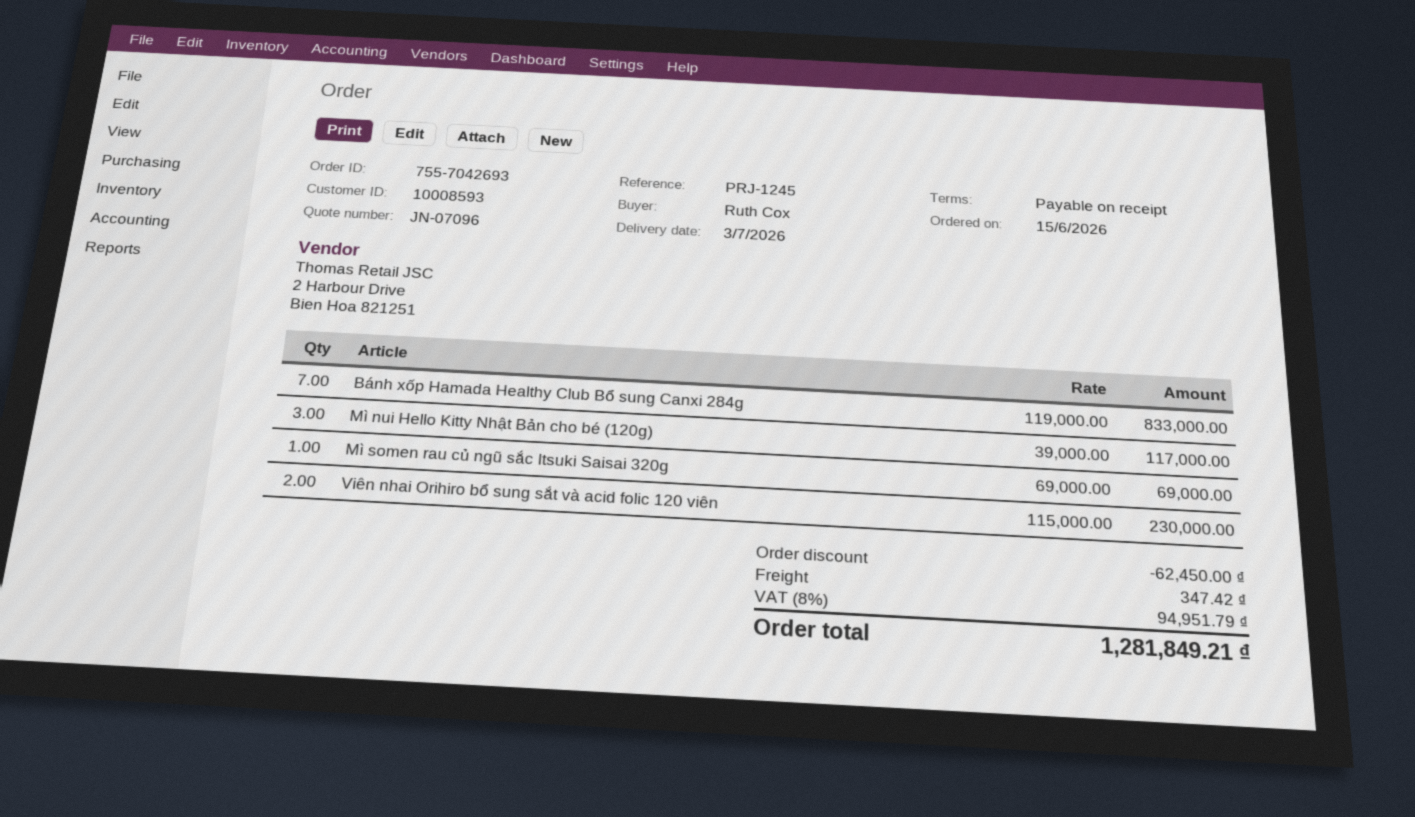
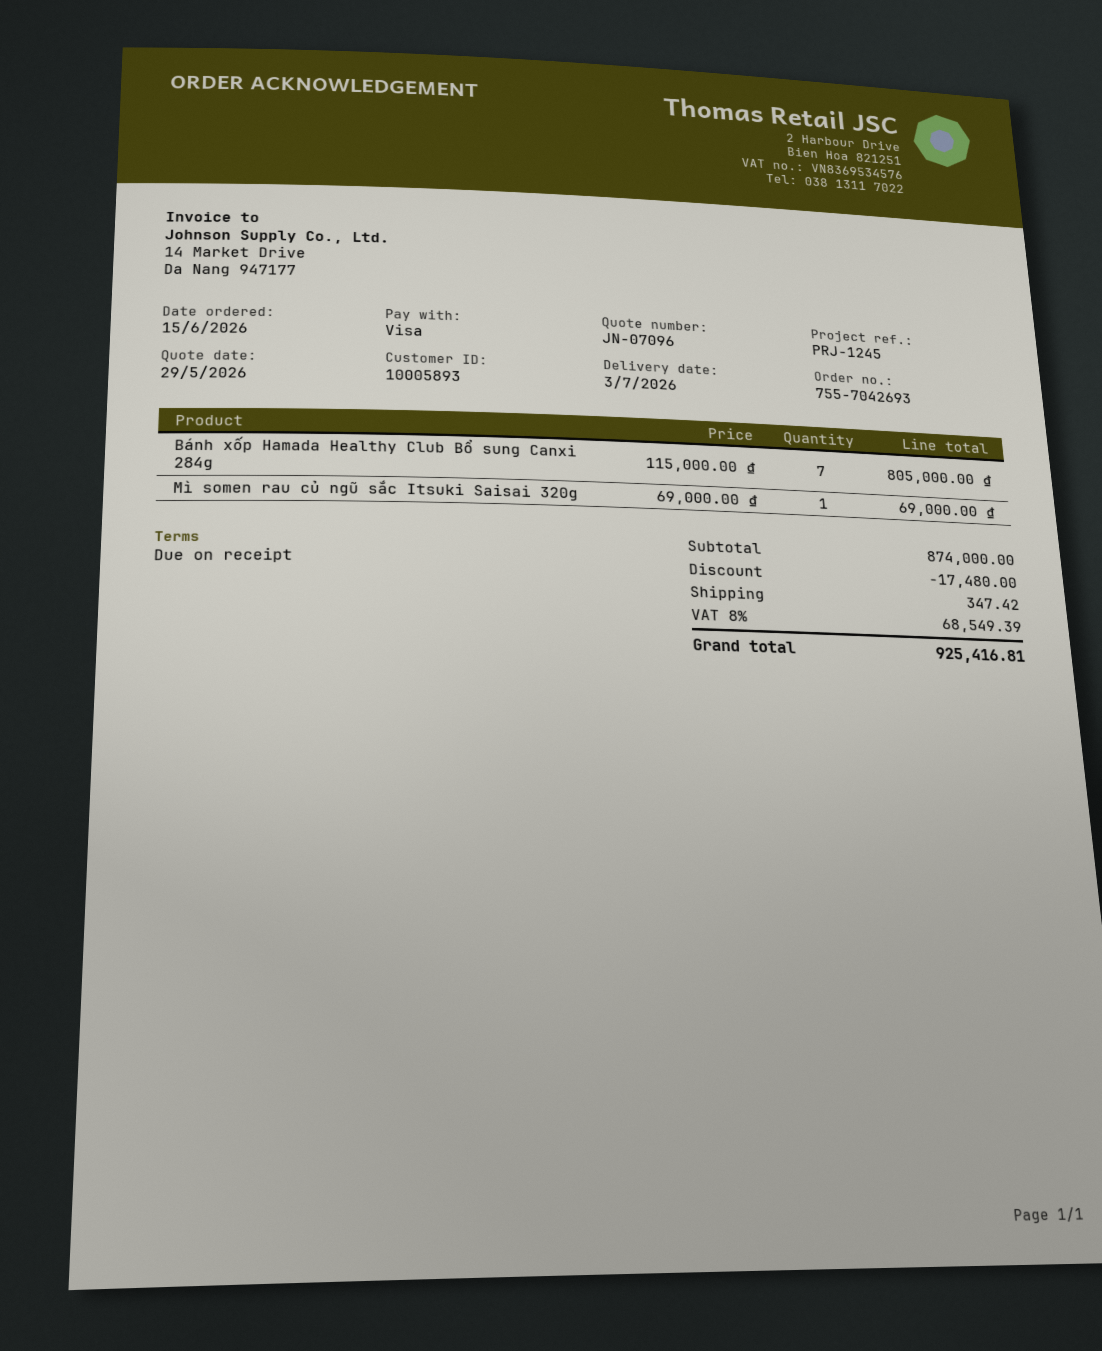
customer number: 10008593 -> 10005893
Bánh xốp Hamada Healthy Club Bổ sung Canxi 284g: 7 x 119000.00 = 833000.00 -> 7 x 115000.00 = 805000.00
Mì nui Hello Kitty Nhật Bản cho bé (120g): 3 x 39000.00 = 117000.00 -> none
Viên nhai Orihiro bổ sung sắt và acid folic 120 viên: 2 x 115000.00 = 230000.00 -> none
discount: 62450.00 -> 17480.00
tax: 8% = 94951.79 -> 8% = 68549.39
total: 1281849.21 -> 925416.81

